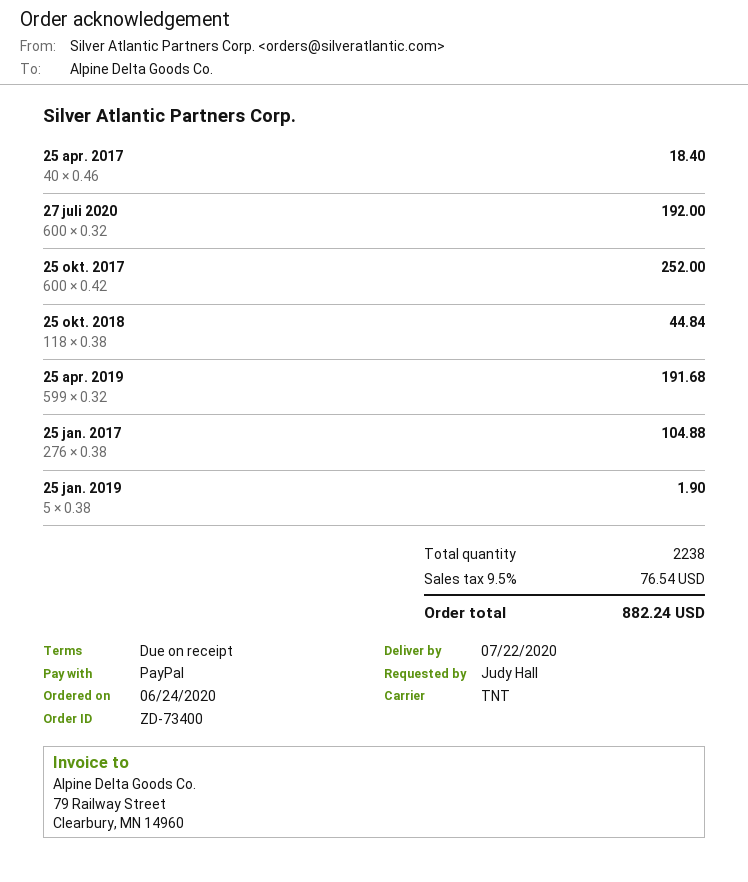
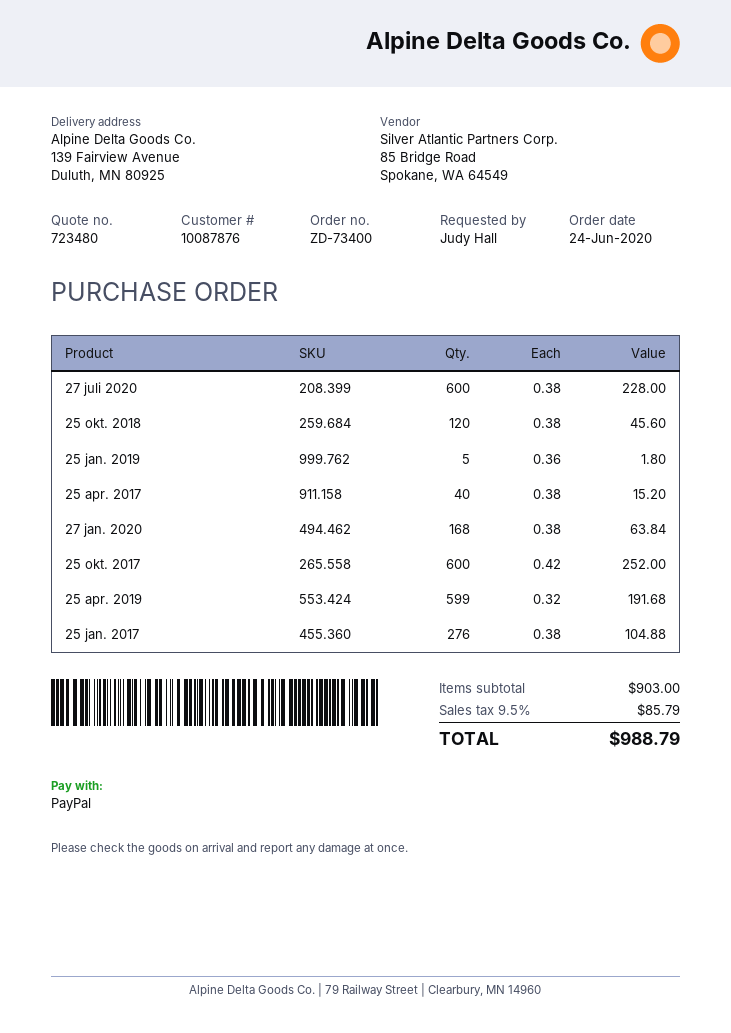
25 apr. 2017: 40 x 0.46 = 18.40 -> 40 x 0.38 = 15.20
27 juli 2020: 600 x 0.32 = 192.00 -> 600 x 0.38 = 228.00
25 okt. 2018: 118 x 0.38 = 44.84 -> 120 x 0.38 = 45.60
25 jan. 2019: 5 x 0.38 = 1.90 -> 5 x 0.36 = 1.80
27 jan. 2020: none -> 168 x 0.38 = 63.84
tax: 9.5% = 76.54 -> 9.5% = 85.79
total: 882.24 -> 988.79

